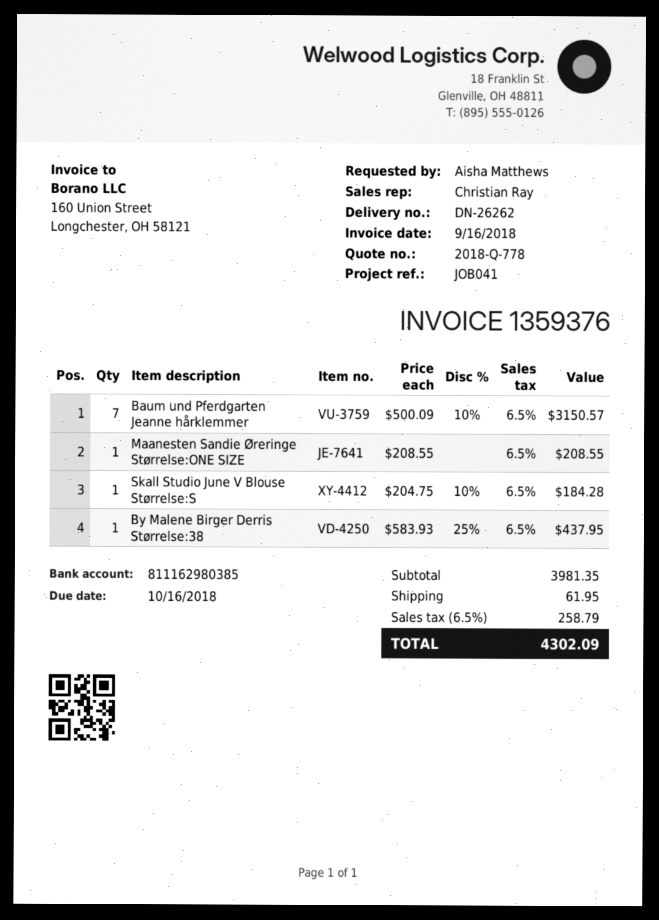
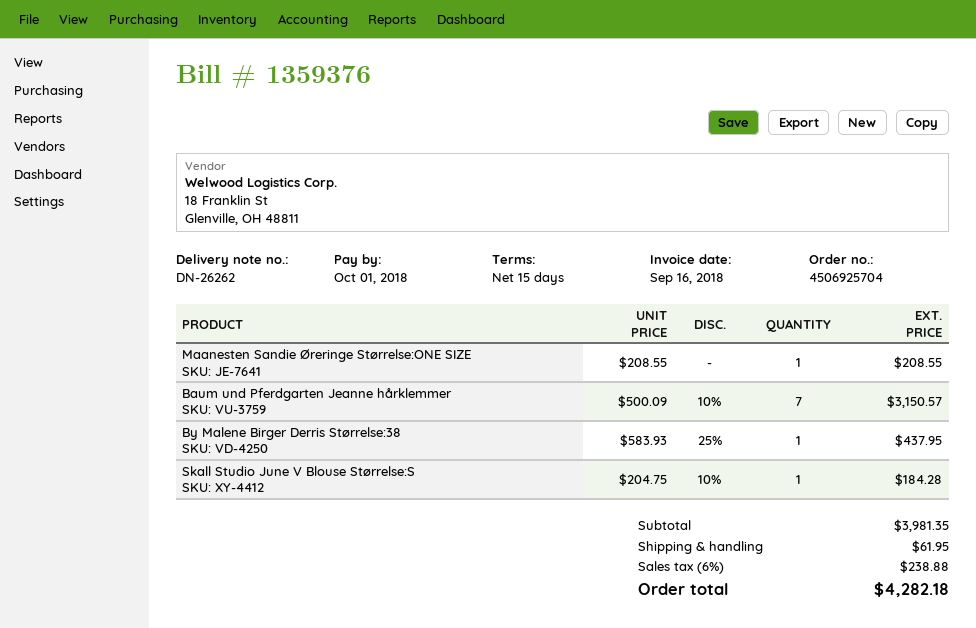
due date: 2018-10-16 -> 2018-10-01
tax: 6.5% = 258.79 -> 6% = 238.88
total: 4302.09 -> 4282.18

